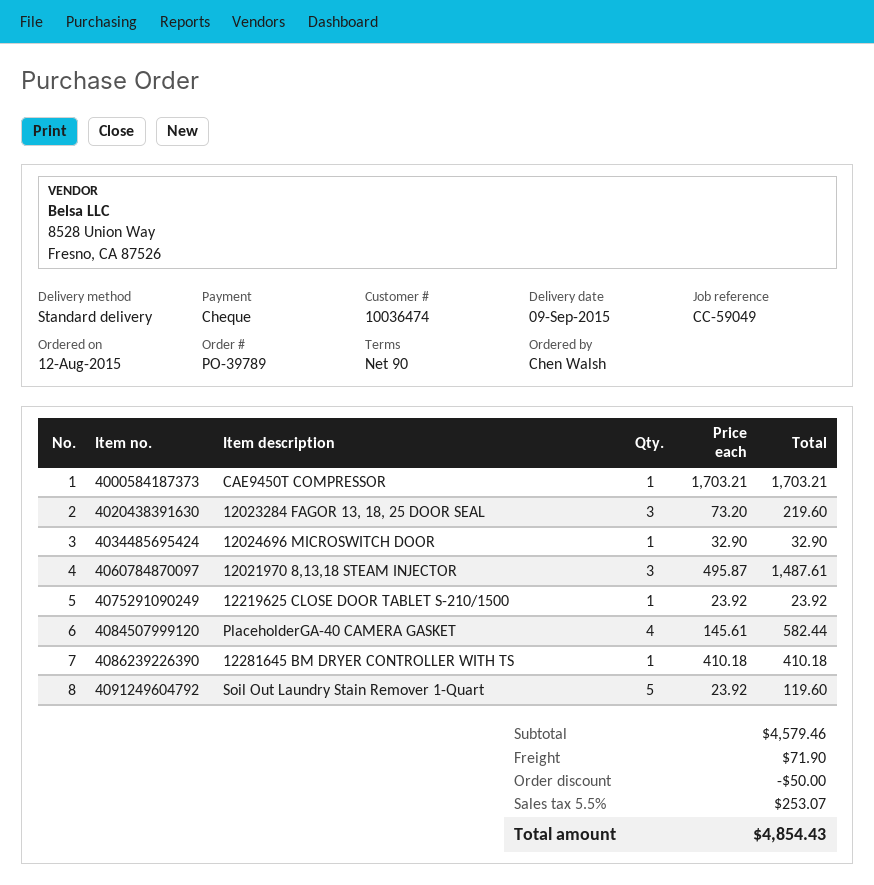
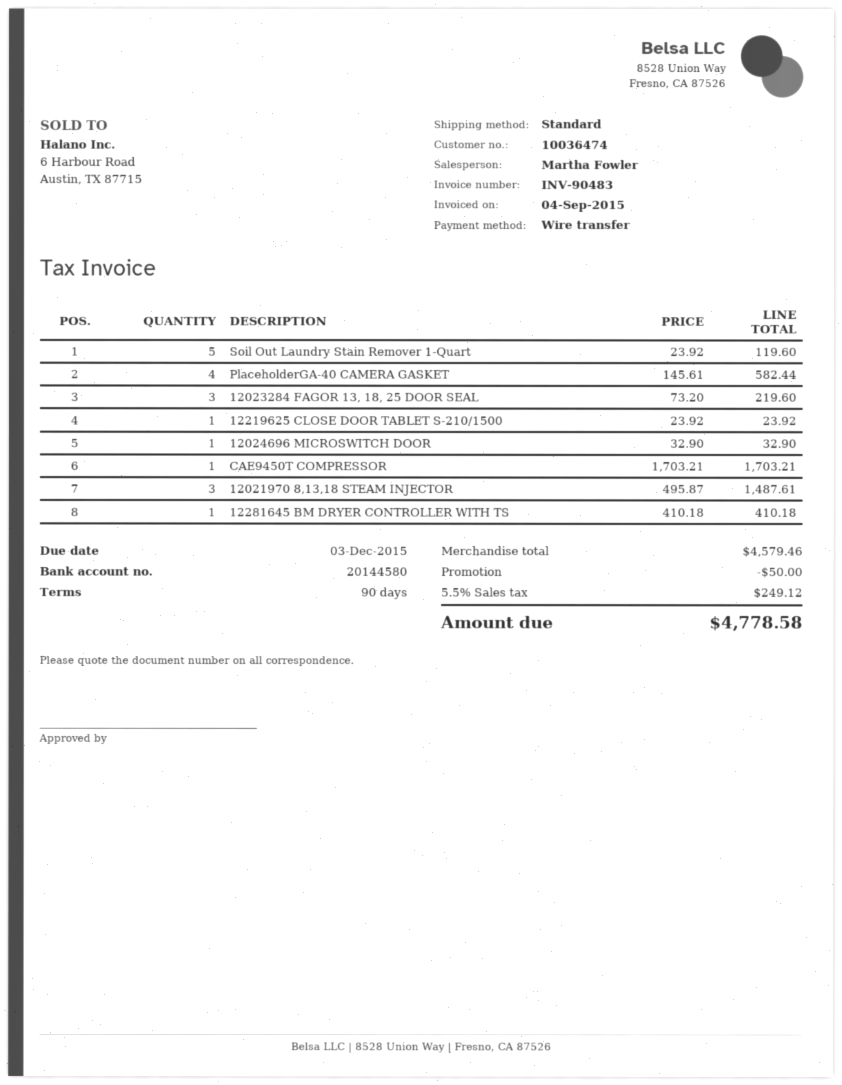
payment method: cheque -> bank transfer
shipping: 71.90 -> none
tax: 5.5% = 253.07 -> 5.5% = 249.12
total: 4854.43 -> 4778.58

